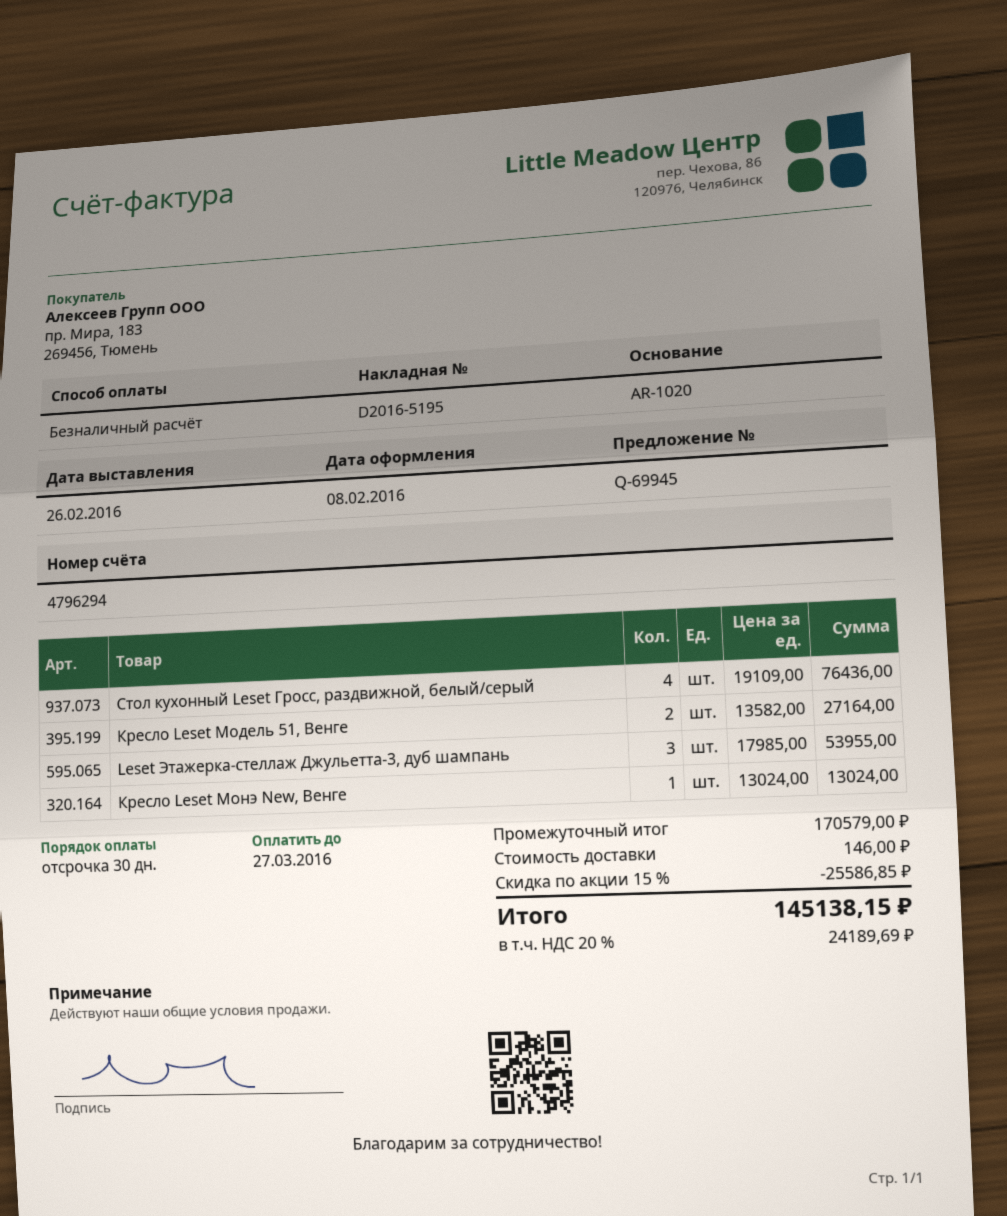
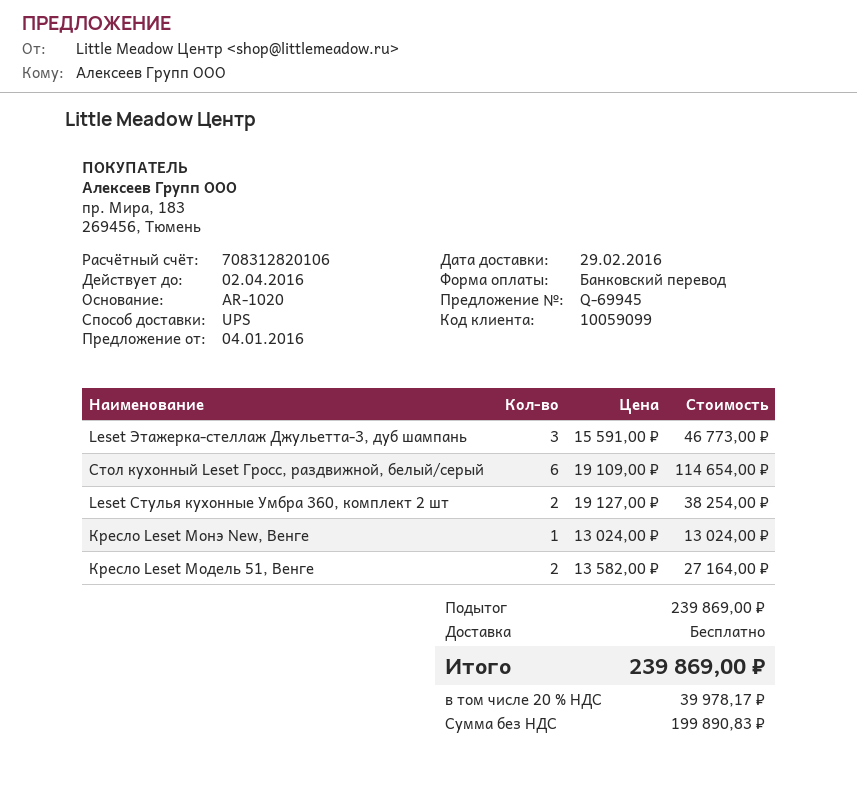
Стол кухонный Leset Гросс, раздвижной, белый/серый: 4 x 19109.00 = 76436.00 -> 6 x 19109.00 = 114654.00
Leset Этажерка-стеллаж Джульетта-3, дуб шампань: 3 x 17985.00 = 53955.00 -> 3 x 15591.00 = 46773.00
Leset Стулья кухонные Умбра 360, комплект 2 шт: none -> 2 x 19127.00 = 38254.00
subtotal: 170579.00 -> 239869.00
discount: 15% = 25586.85 -> none
shipping: 146.00 -> 0.00
tax: 20% = 24189.69 -> 20% = 39978.17
total: 145138.15 -> 239869.00

